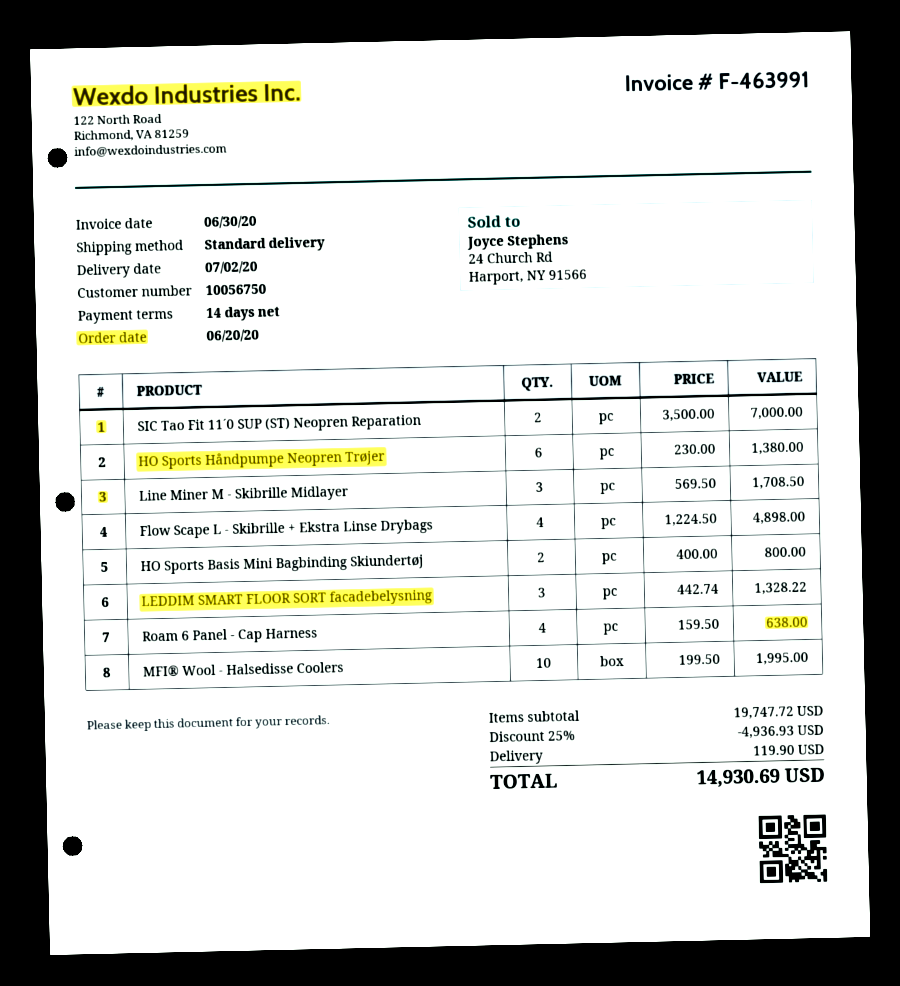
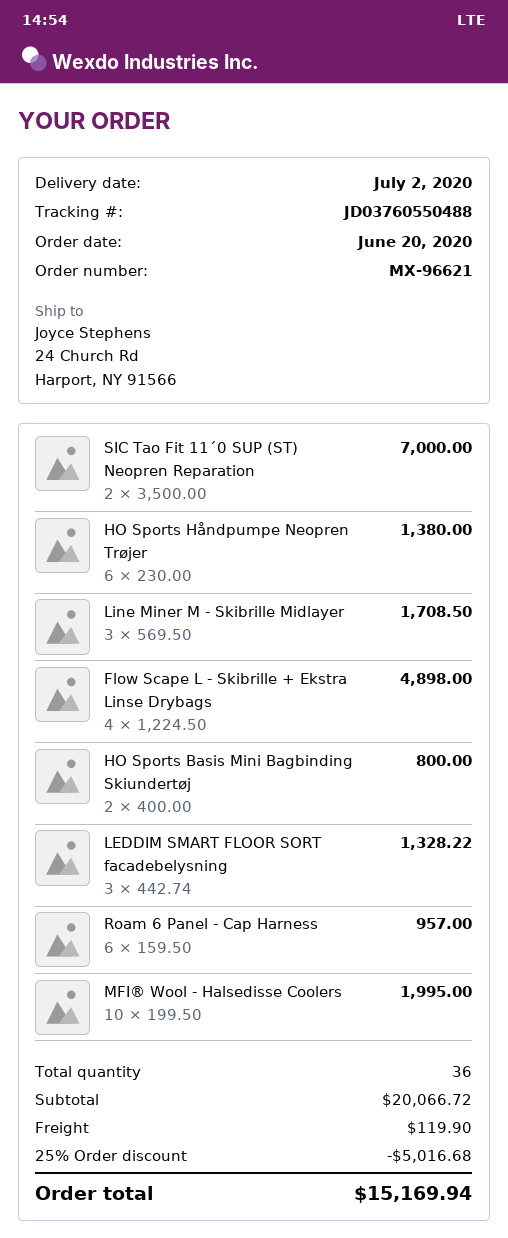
Roam 6 Panel - Cap Harness: 4 x 159.50 = 638.00 -> 6 x 159.50 = 957.00
subtotal: 19747.72 -> 20066.72
discount: 25% = 4936.93 -> 25% = 5016.68
total: 14930.69 -> 15169.94

